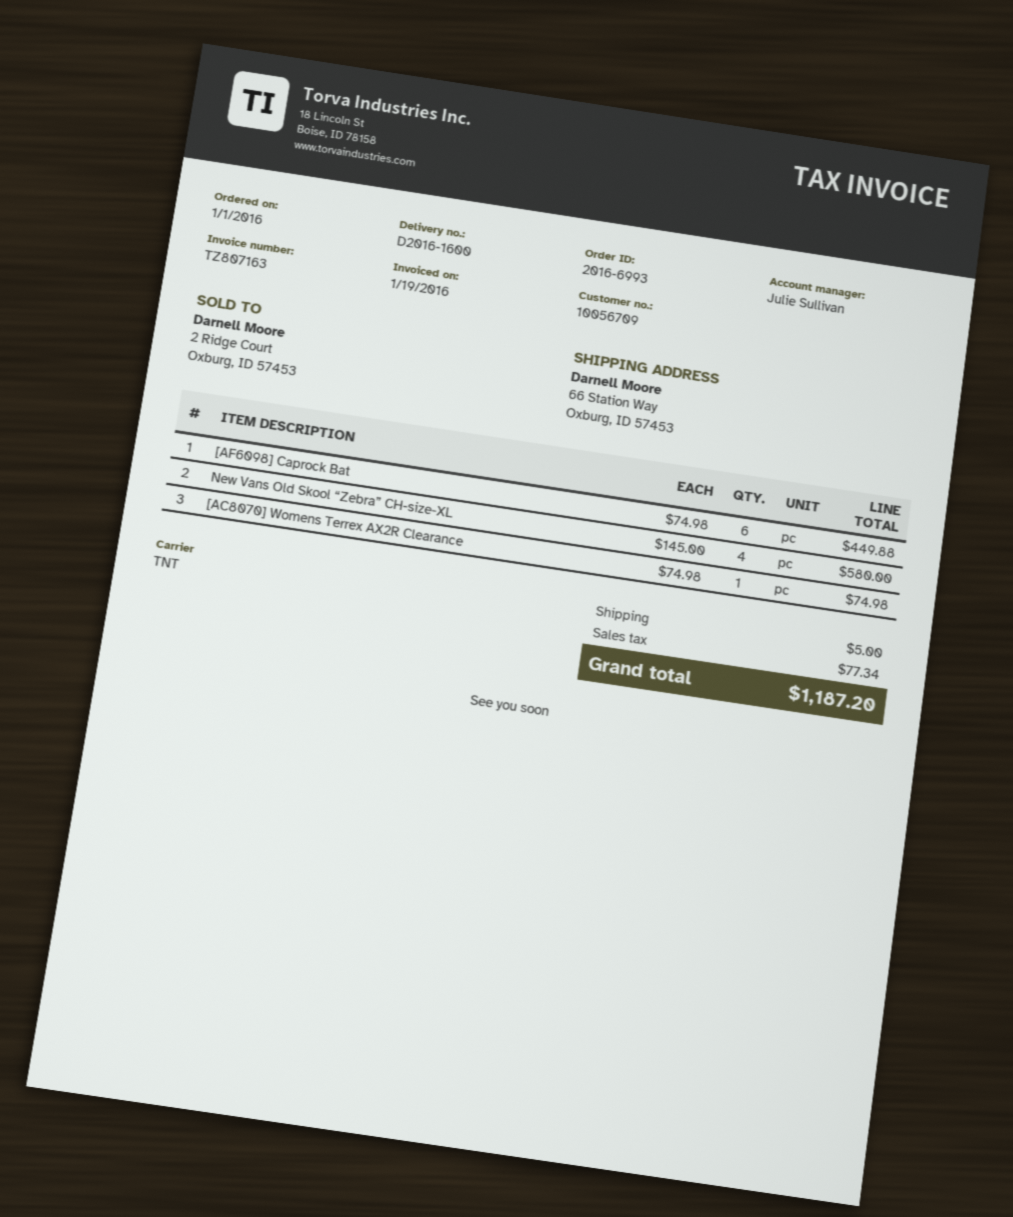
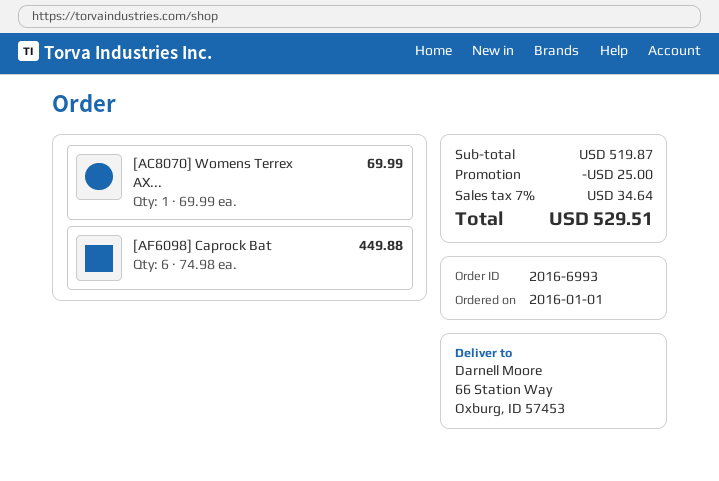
New Vans Old Skool “Zebra” CH-size-XL: 4 x 145.00 = 580.00 -> none
[AC8070] Womens Terrex AX2R Clearance: 1 x 74.98 = 74.98 -> 1 x 69.99 = 69.99
discount: none -> 25.00
shipping: 5.00 -> none
tax: 77.34 -> 34.64
total: 1187.20 -> 529.51

